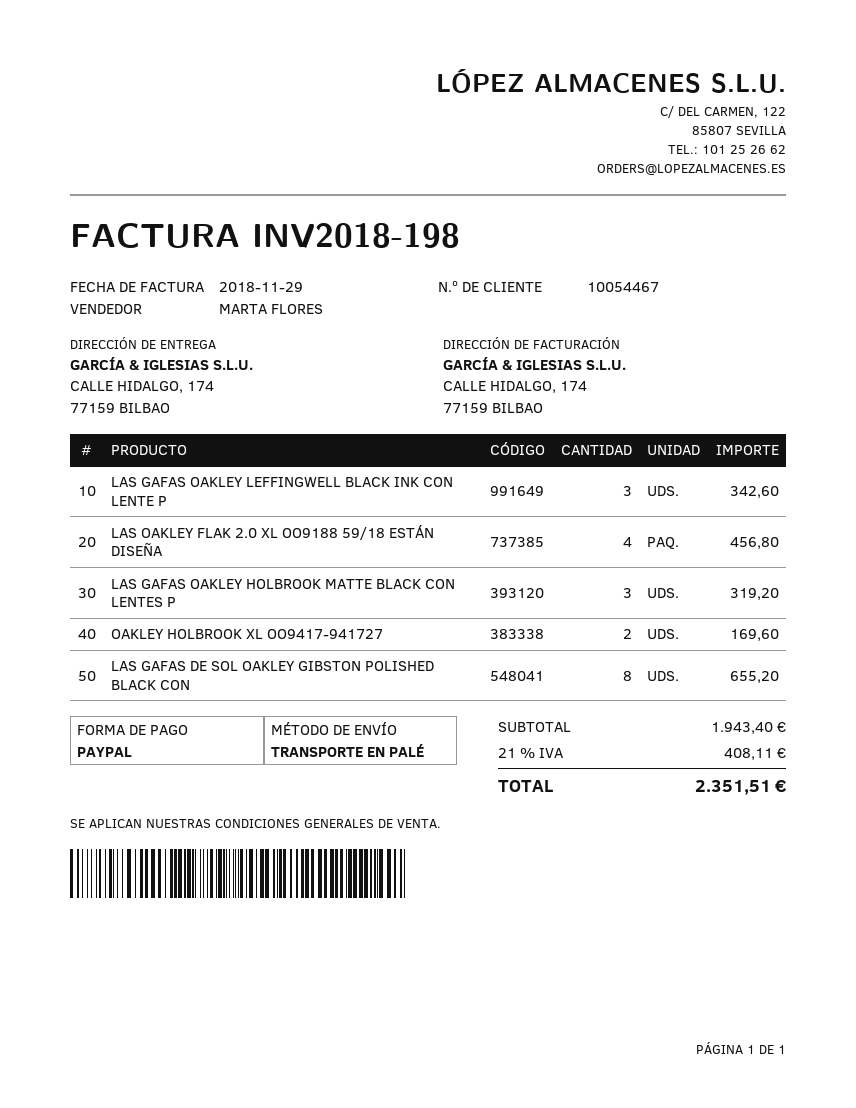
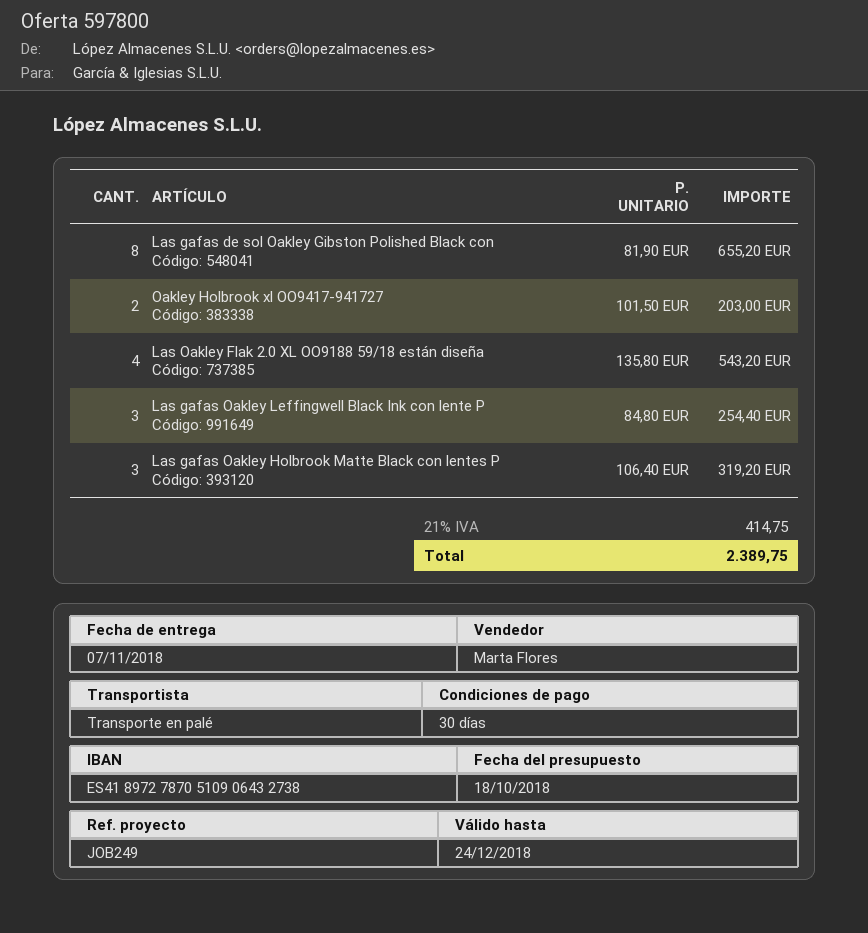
LAS GAFAS OAKLEY LEFFINGWELL BLACK INK CON LENTE P: 3 for 342.60 -> 3 for 254.40
LAS OAKLEY FLAK 2.0 XL OO9188 59/18 ESTÁN DISEÑA: 4 for 456.80 -> 4 for 543.20
OAKLEY HOLBROOK XL OO9417-941727: 2 for 169.60 -> 2 for 203.00
tax: 21% = 408.11 -> 21% = 414.75
total: 2351.51 -> 2389.75

